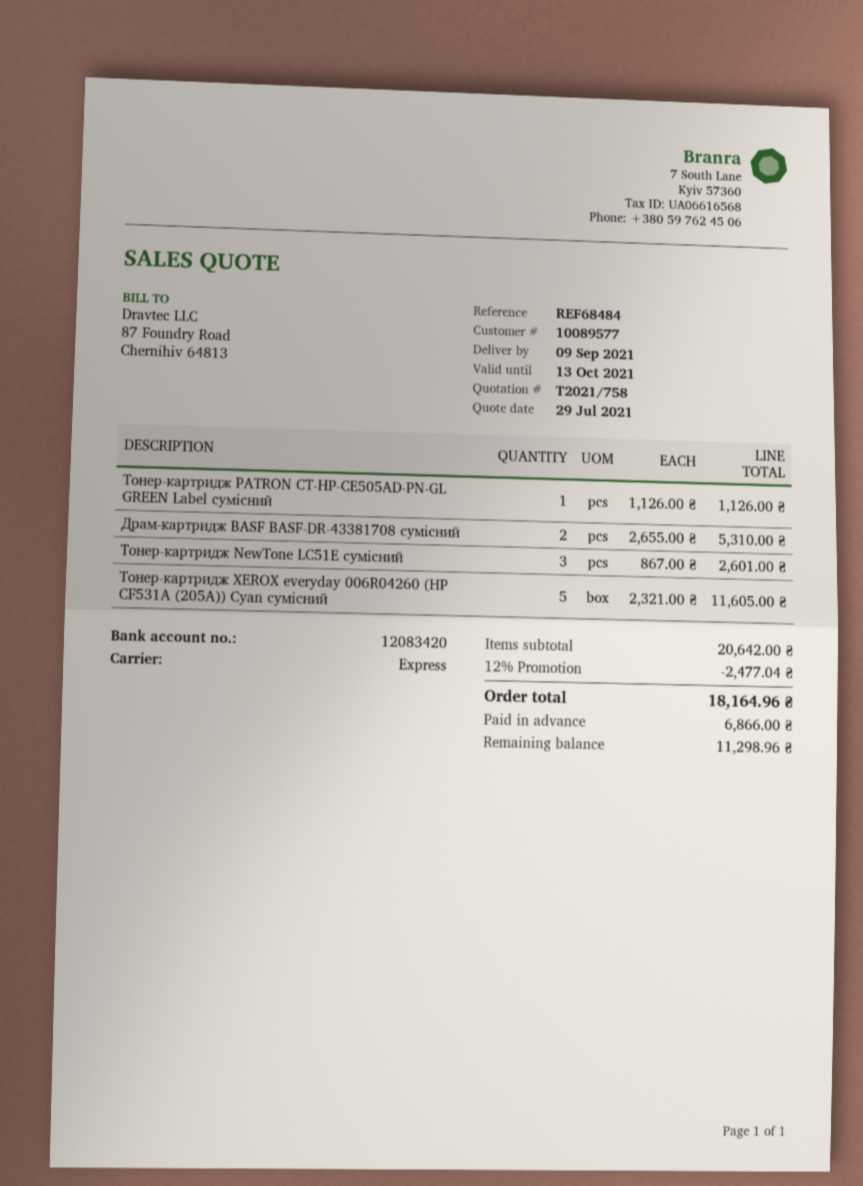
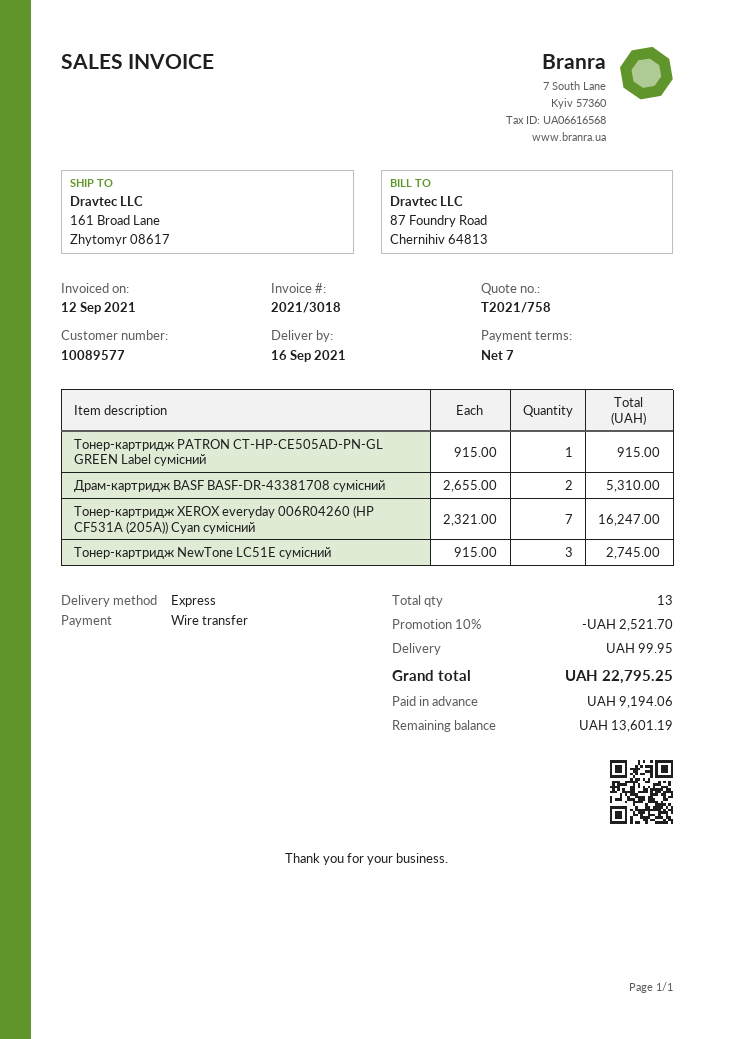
delivery date: 2021-09-09 -> 2021-09-16
Тонер-картридж PATRON CT-HP-CE505AD-PN-GL GREEN Label сумісний: 1 x 1126.00 = 1126.00 -> 1 x 915.00 = 915.00
Тонер-картридж NewTone LC51E сумісний: 3 x 867.00 = 2601.00 -> 3 x 915.00 = 2745.00
Тонер-картридж XEROX everyday 006R04260 (HP CF531A (205A)) Cyan сумісний: 5 x 2321.00 = 11605.00 -> 7 x 2321.00 = 16247.00
discount: 12% = 2477.04 -> 10% = 2521.70
shipping: none -> 99.95
total: 18164.96 -> 22795.25
deposit: 6866.00 -> 9194.06
balance: 11298.96 -> 13601.19

